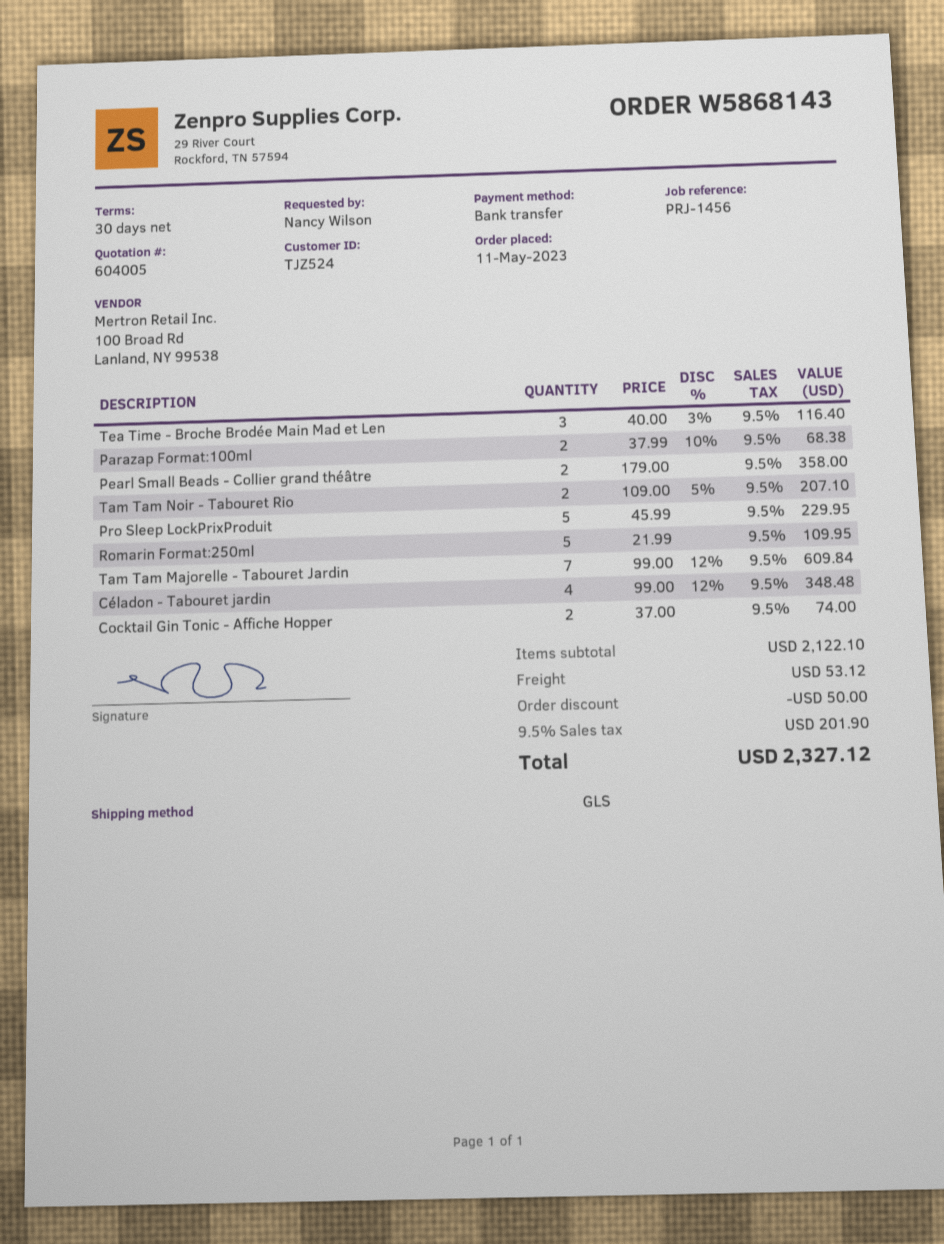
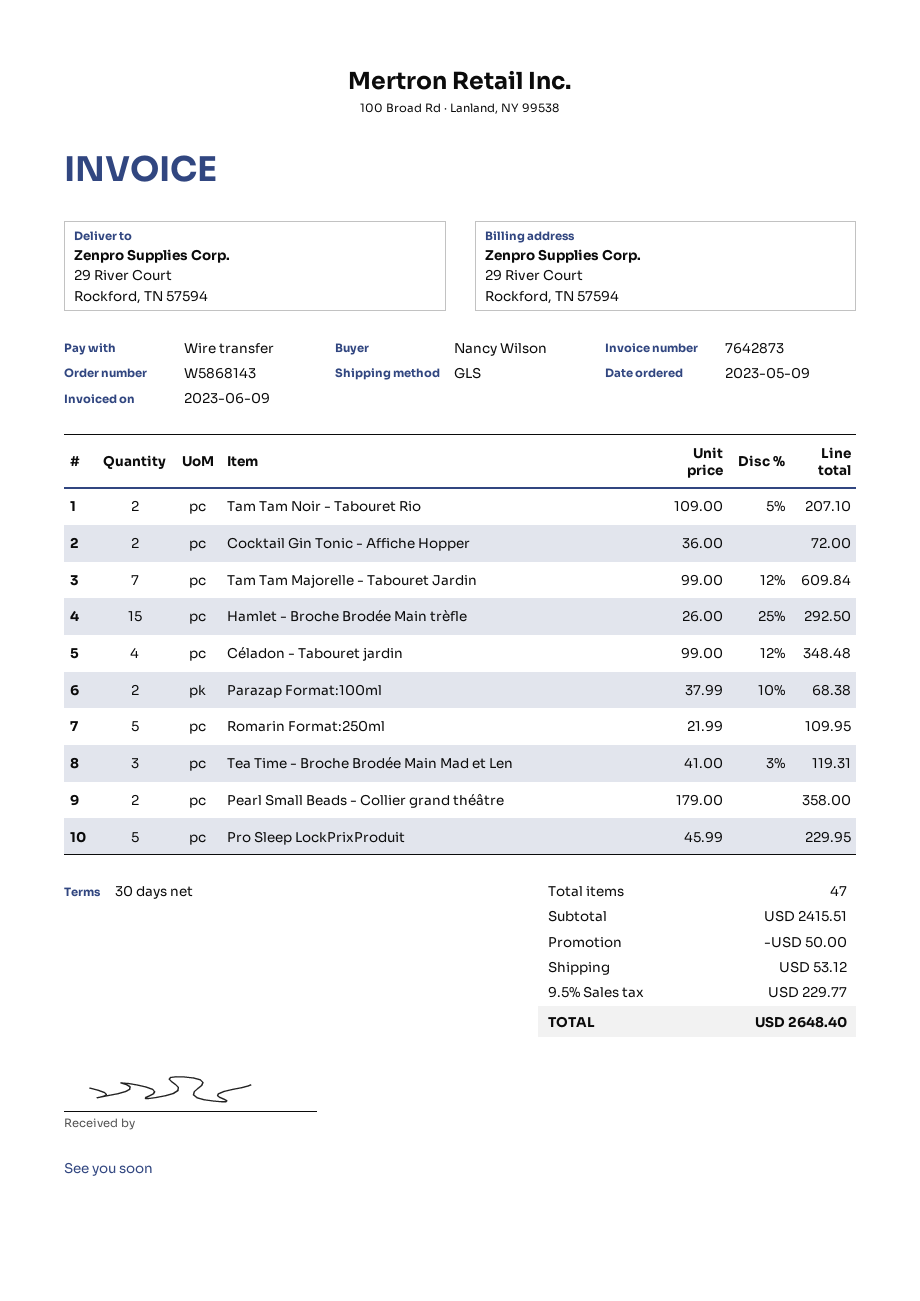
order date: 2023-05-11 -> 2023-05-09
Tea Time - Broche Brodée Main Mad et Len: 3 x 40.00 - 3% = 116.40 -> 3 x 41.00 - 3% = 119.31
Cocktail Gin Tonic - Affiche Hopper: 2 x 37.00 = 74.00 -> 2 x 36.00 = 72.00
Hamlet - Broche Brodée Main trèfle: none -> 15 x 26.00 - 25% = 292.50
subtotal: 2122.10 -> 2415.51
tax: 9.5% = 201.90 -> 9.5% = 229.77
total: 2327.12 -> 2648.40

